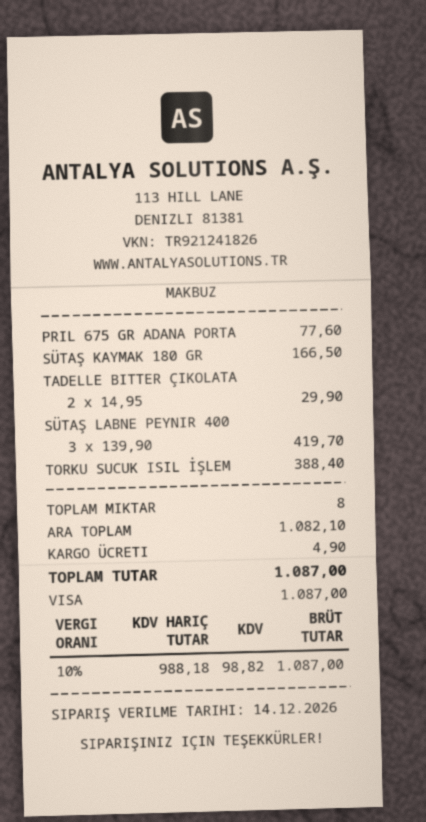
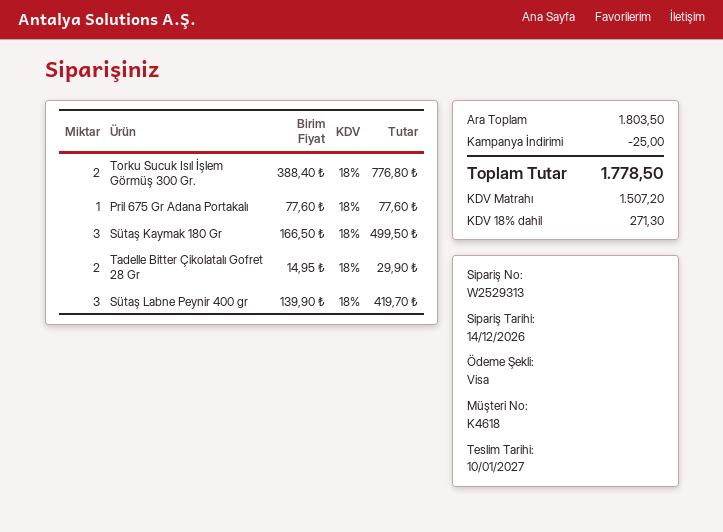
SÜTAŞ KAYMAK 180 GR: 1 x 166.50 = 166.50 -> 3 x 166.50 = 499.50
TORKU SUCUK ISIL İŞLEM: 1 x 388.40 = 388.40 -> 2 x 388.40 = 776.80
subtotal: 1082.10 -> 1803.50
discount: none -> 25.00
shipping: 4.90 -> none
net: 988.18 -> 1507.20
tax: 10% = 98.82 -> 18% = 271.30
total: 1087.00 -> 1778.50

